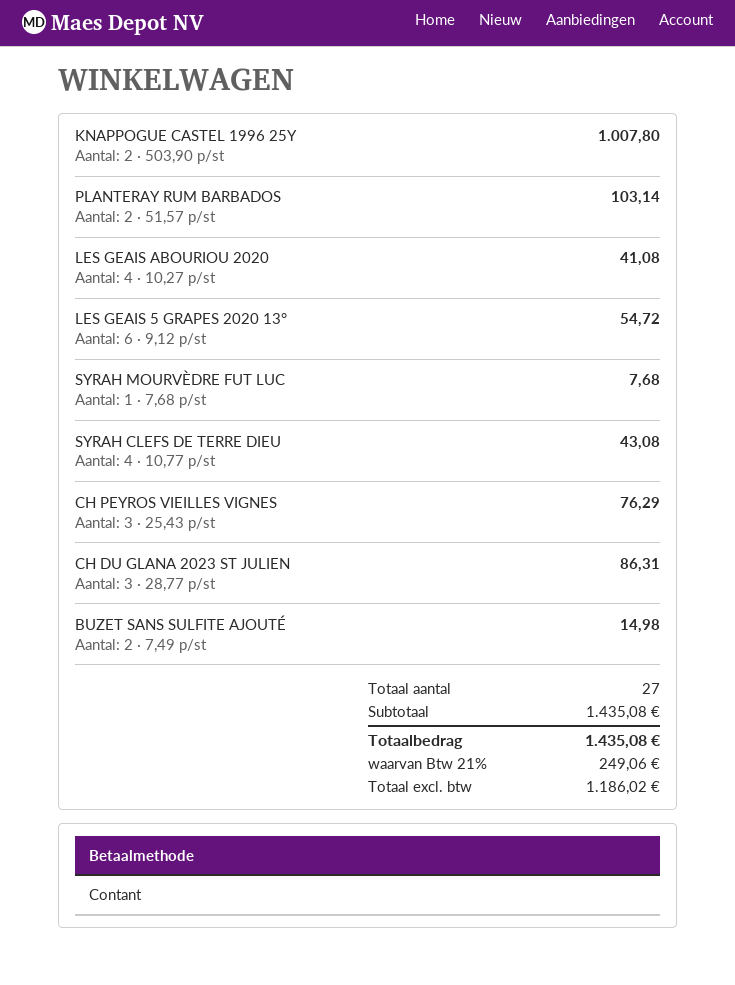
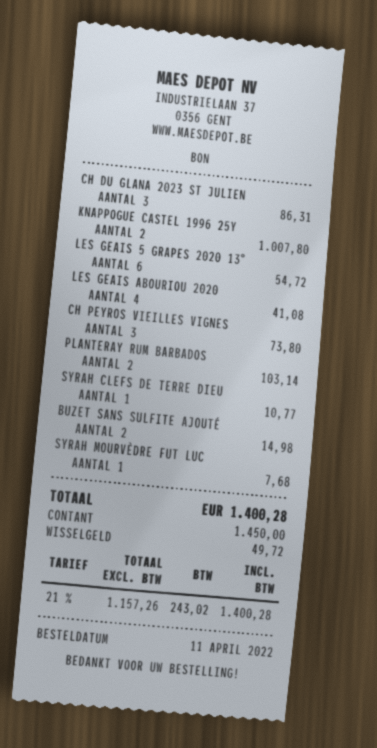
SYRAH CLEFS DE TERRE DIEU: 4 for 43.08 -> 1 for 10.77
CH PEYROS VIEILLES VIGNES: 3 for 76.29 -> 3 for 73.80
net: 1186.02 -> 1157.26
tax: 21% = 249.06 -> 21% = 243.02
total: 1435.08 -> 1400.28

